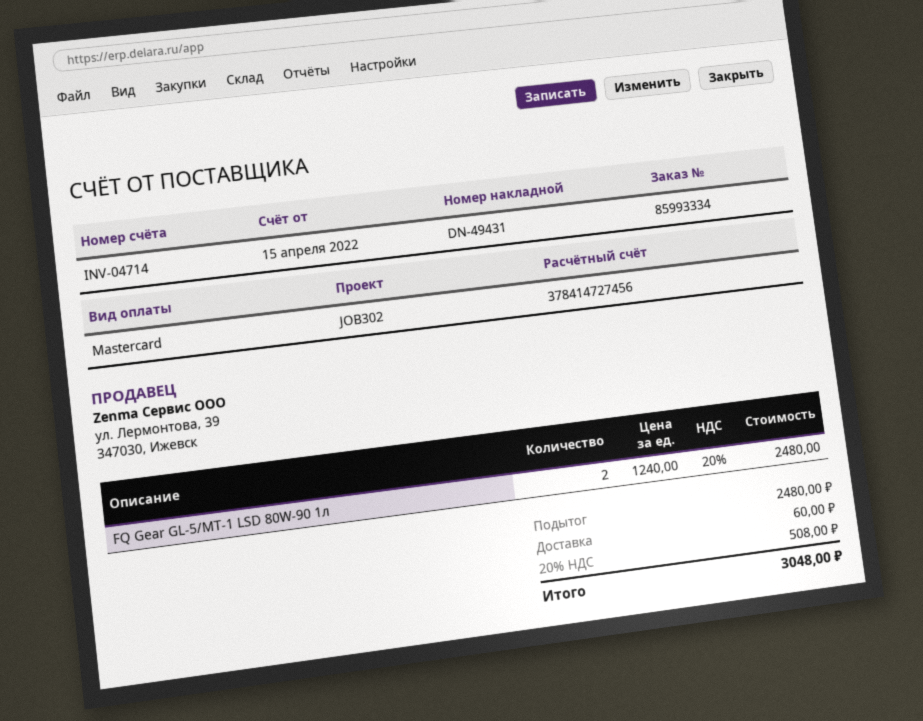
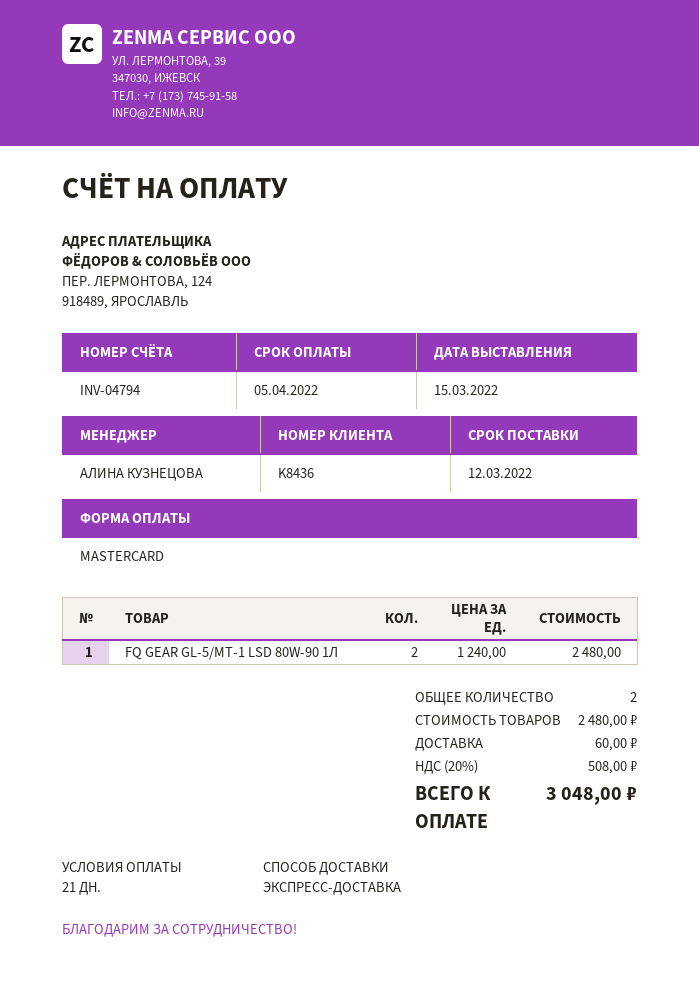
invoice number: INV-04714 -> INV-04794
invoice date: 2022-04-15 -> 2022-03-15

